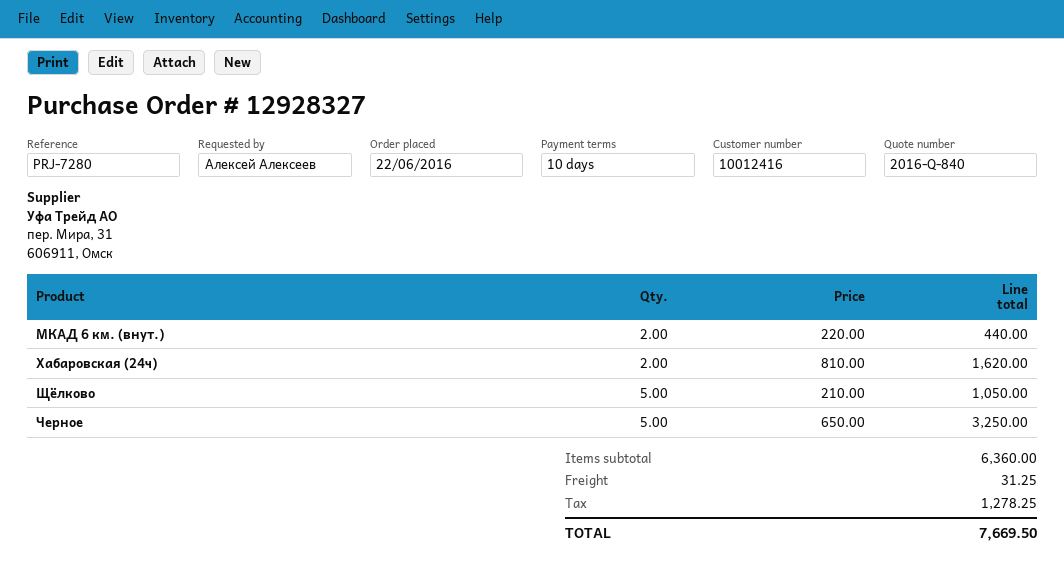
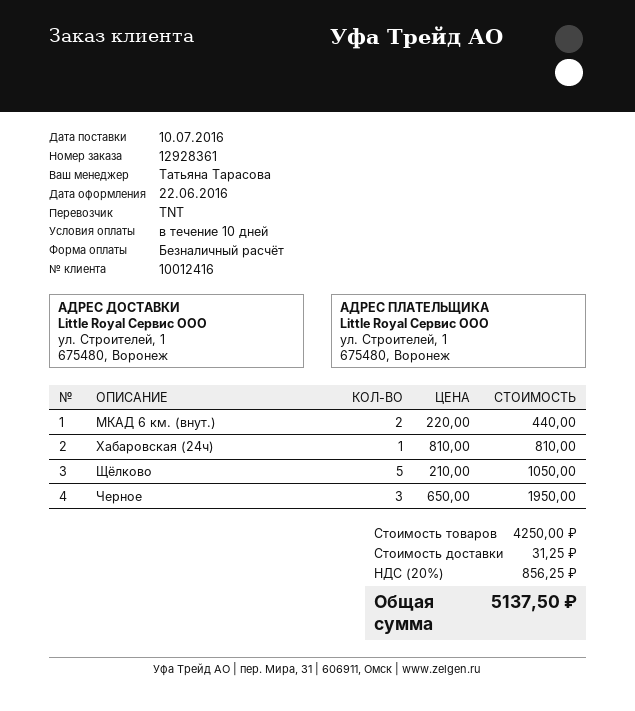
order number: 12928327 -> 12928361
Хабаровская (24ч): 2 x 810.00 = 1620.00 -> 1 x 810.00 = 810.00
Черное: 5 x 650.00 = 3250.00 -> 3 x 650.00 = 1950.00
subtotal: 6360.00 -> 4250.00
tax: 1278.25 -> 856.25
total: 7669.50 -> 5137.50

